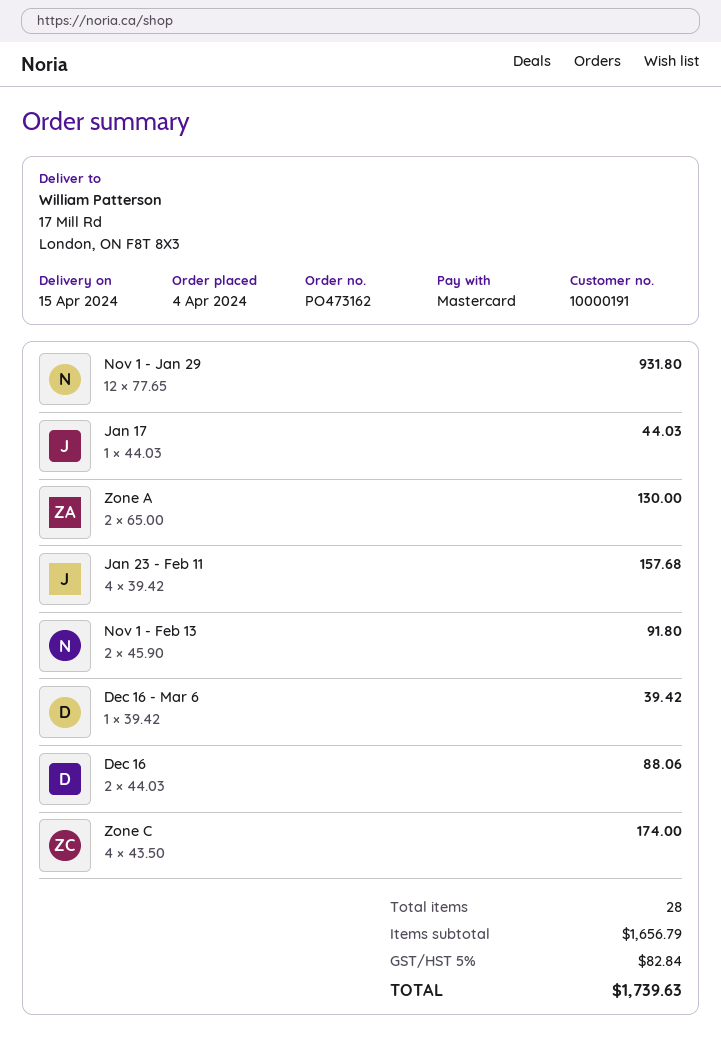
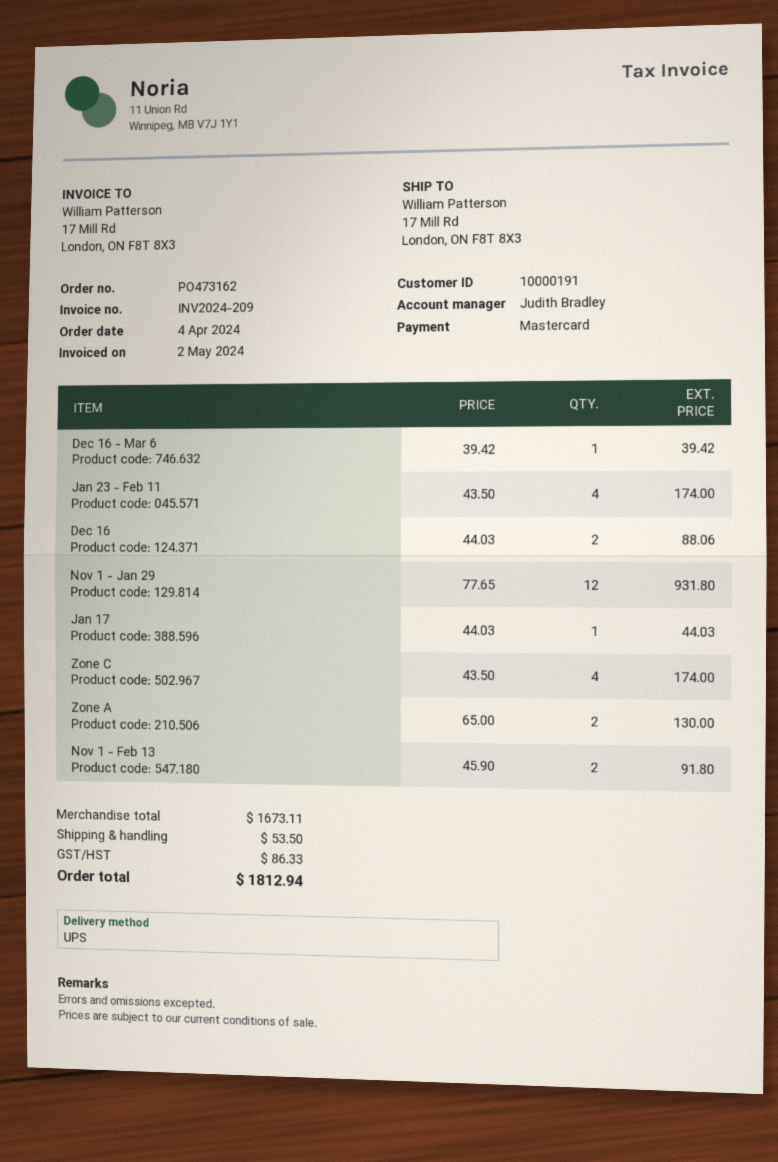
Jan 23 - Feb 11: 4 x 39.42 = 157.68 -> 4 x 43.50 = 174.00
subtotal: 1656.79 -> 1673.11
shipping: none -> 53.50
tax: 82.84 -> 86.33
total: 1739.63 -> 1812.94

